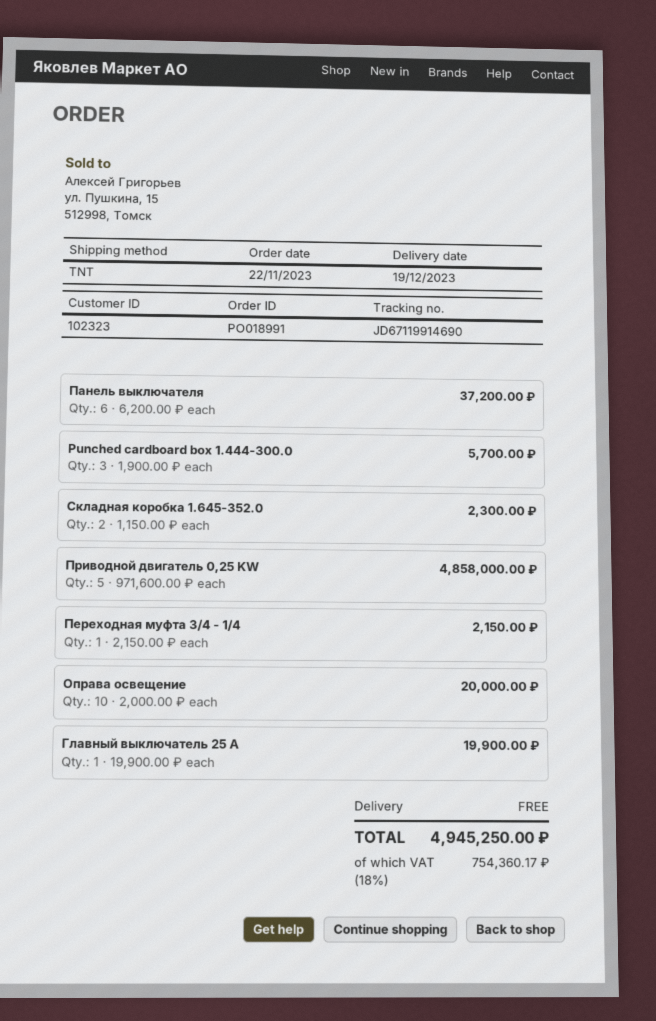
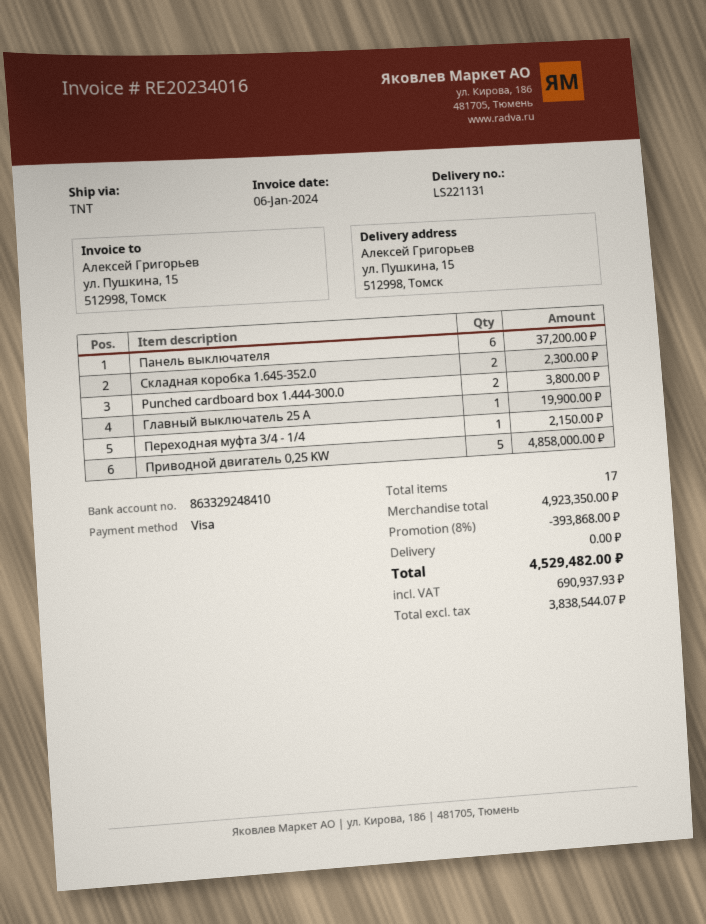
Punched cardboard box 1.444-300.0: 3 for 5700.00 -> 2 for 3800.00
Оправа освещение: 10 for 20000.00 -> none
discount: none -> 8% = 393868.00
tax: 754360.17 -> 690937.93
total: 4945250.00 -> 4529482.00

